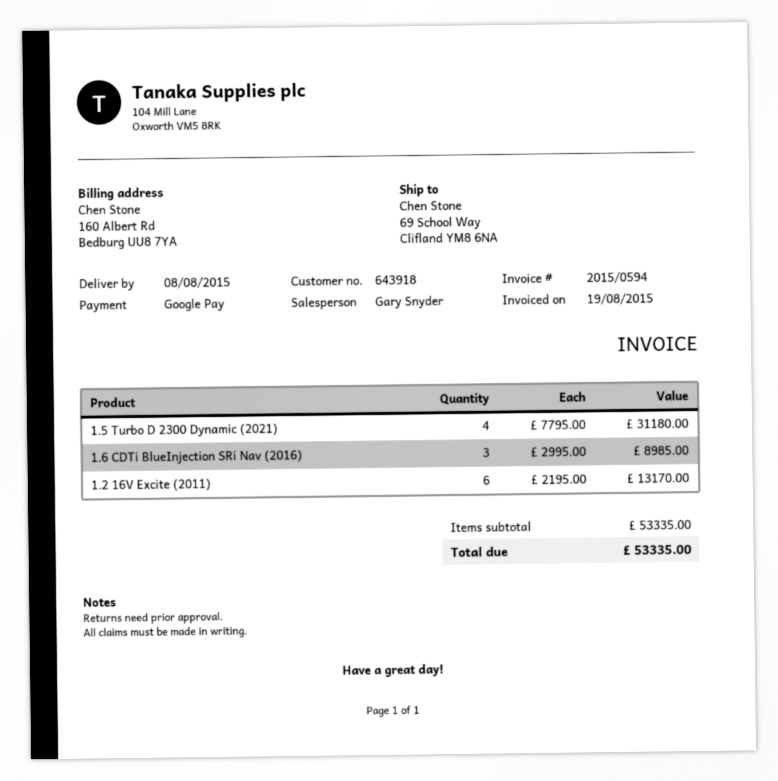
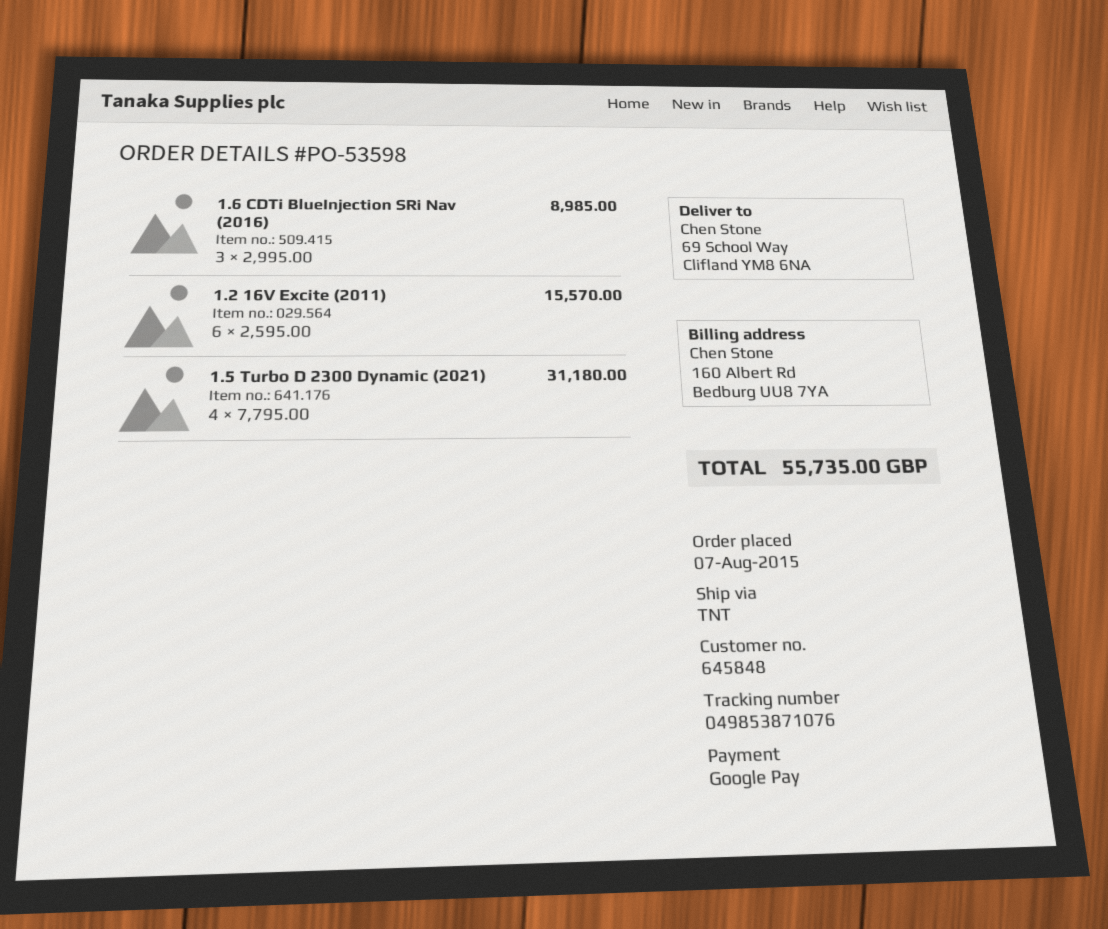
customer number: 643918 -> 645848
1.2 16V Excite (2011): 6 x 2195.00 = 13170.00 -> 6 x 2595.00 = 15570.00
total: 53335.00 -> 55735.00

